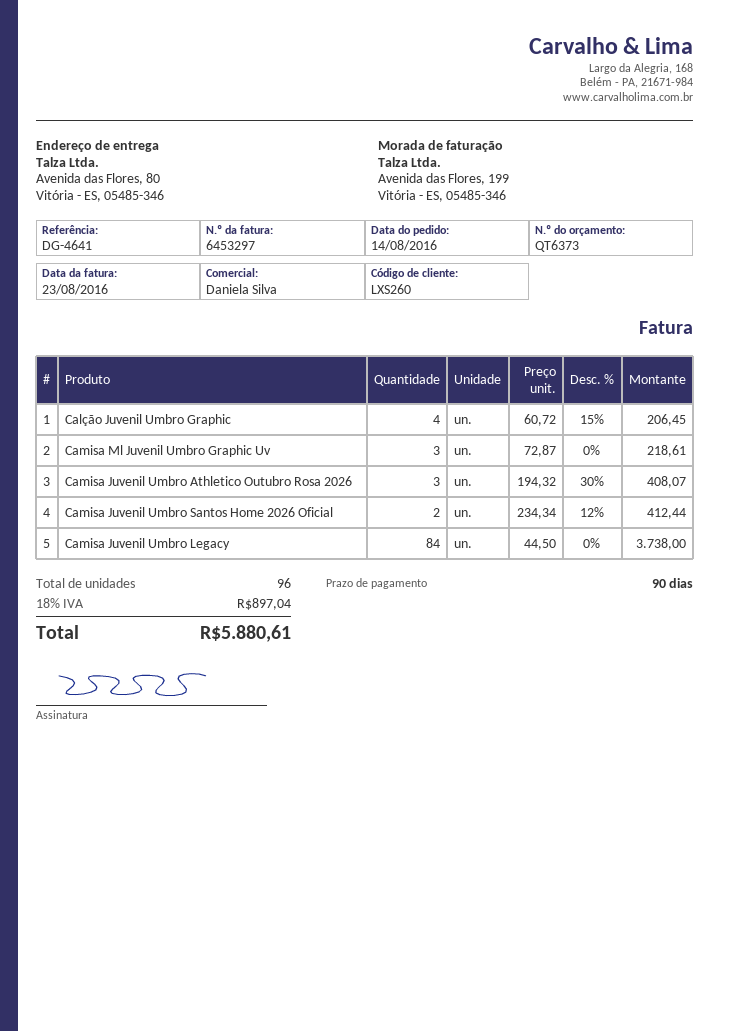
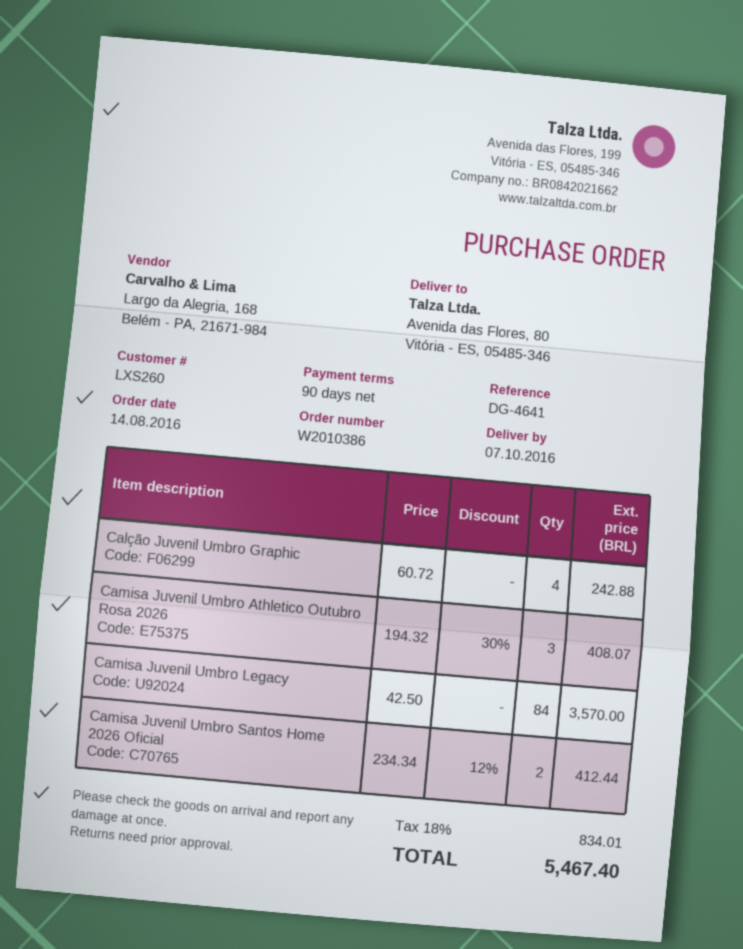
Calção Juvenil Umbro Graphic: 4 x 60.72 - 15% = 206.45 -> 4 x 60.72 = 242.88
Camisa Ml Juvenil Umbro Graphic Uv: 3 x 72.87 = 218.61 -> none
Camisa Juvenil Umbro Legacy: 84 x 44.50 = 3738.00 -> 84 x 42.50 = 3570.00
tax: 18% = 897.04 -> 18% = 834.01
total: 5880.61 -> 5467.40

